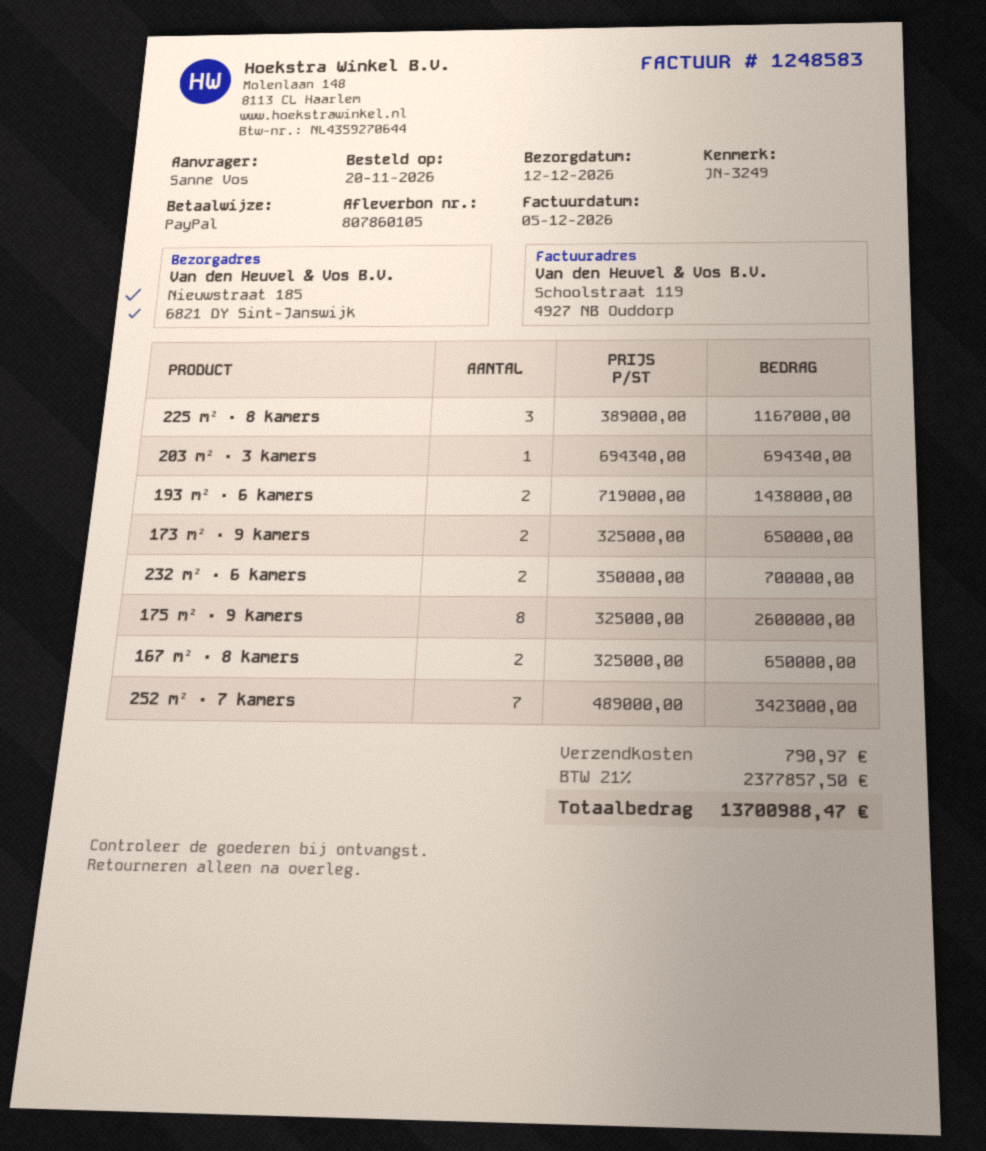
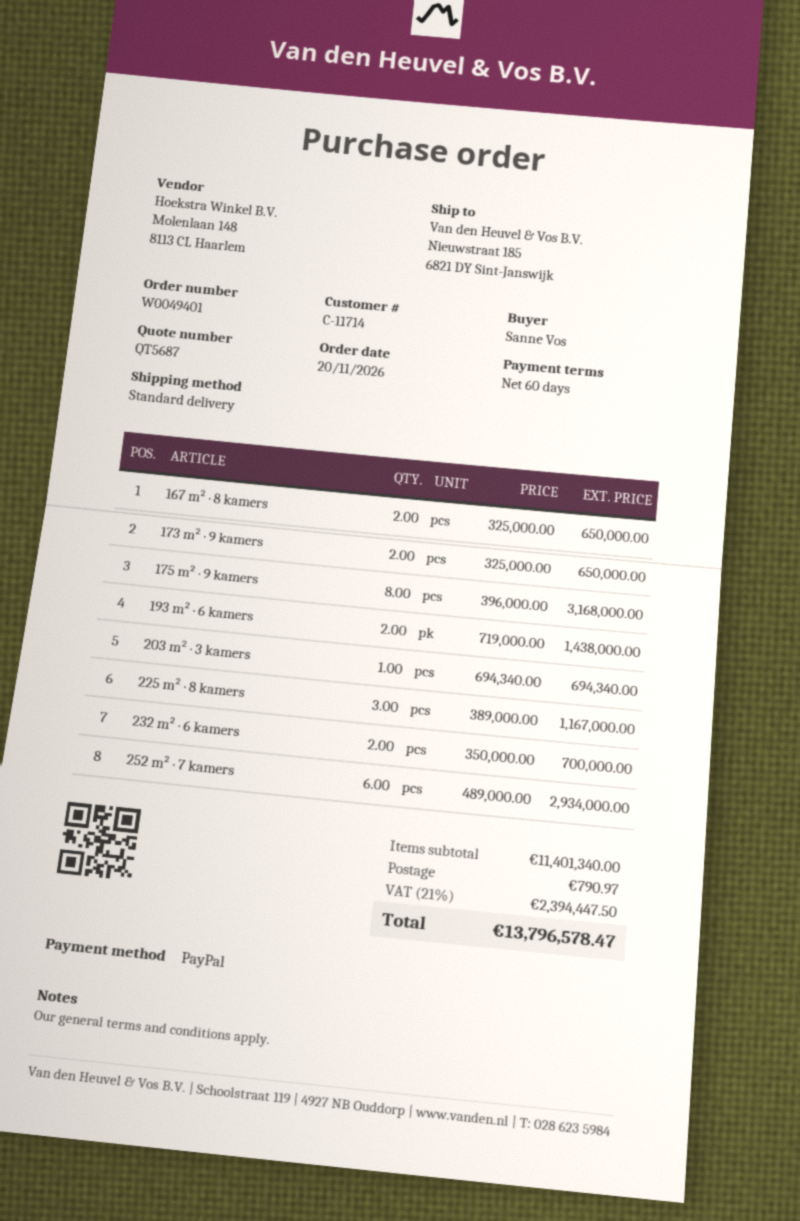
175 m² · 9 kamers: 8 x 325000.00 = 2600000.00 -> 8 x 396000.00 = 3168000.00
252 m² · 7 kamers: 7 x 489000.00 = 3423000.00 -> 6 x 489000.00 = 2934000.00
tax: 21% = 2377857.50 -> 21% = 2394447.50
total: 13700988.47 -> 13796578.47

